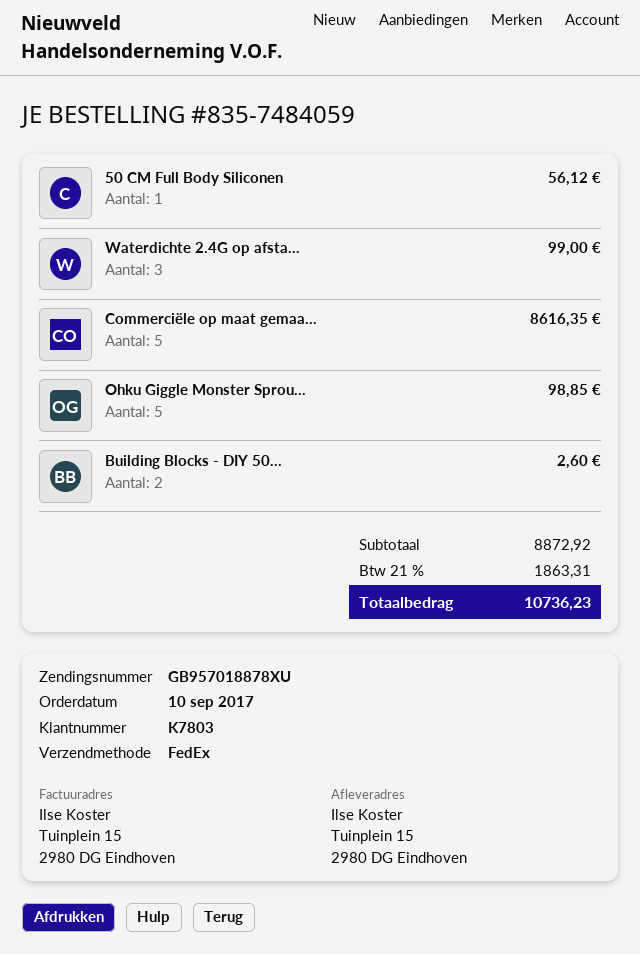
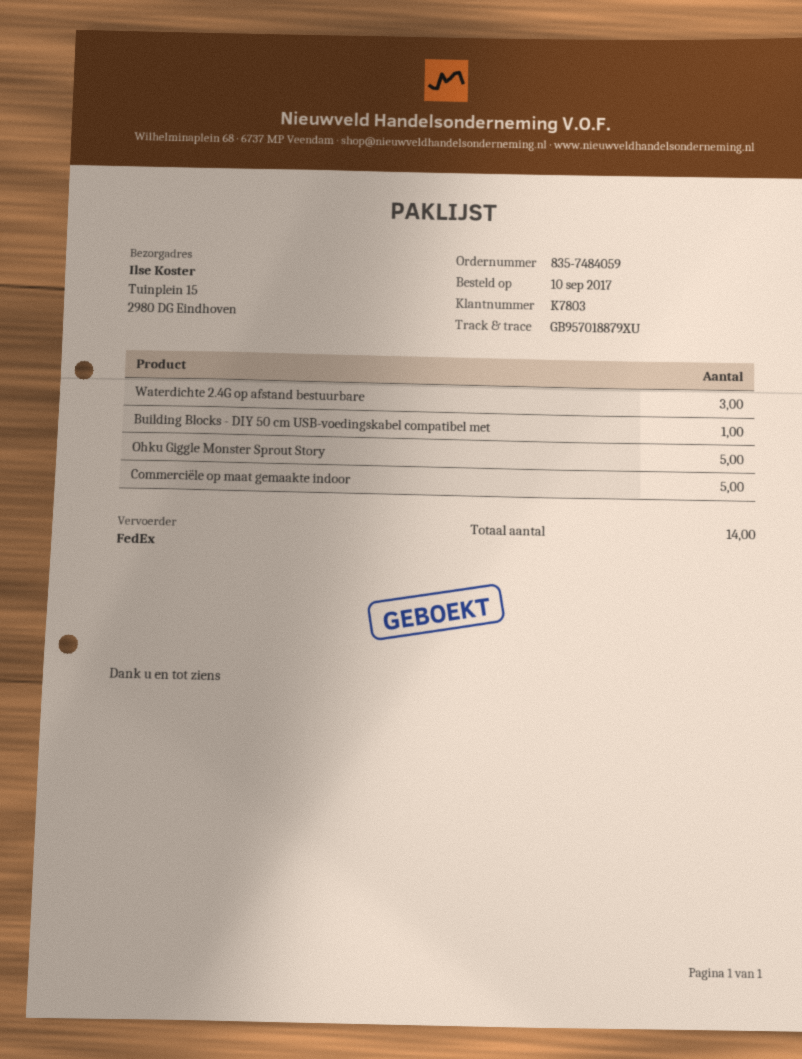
tracking number: GB957018878XU -> GB957018879XU
50 CM Full Body Siliconen: 1 -> none
Building Blocks - DIY 50...: 2 -> 1

